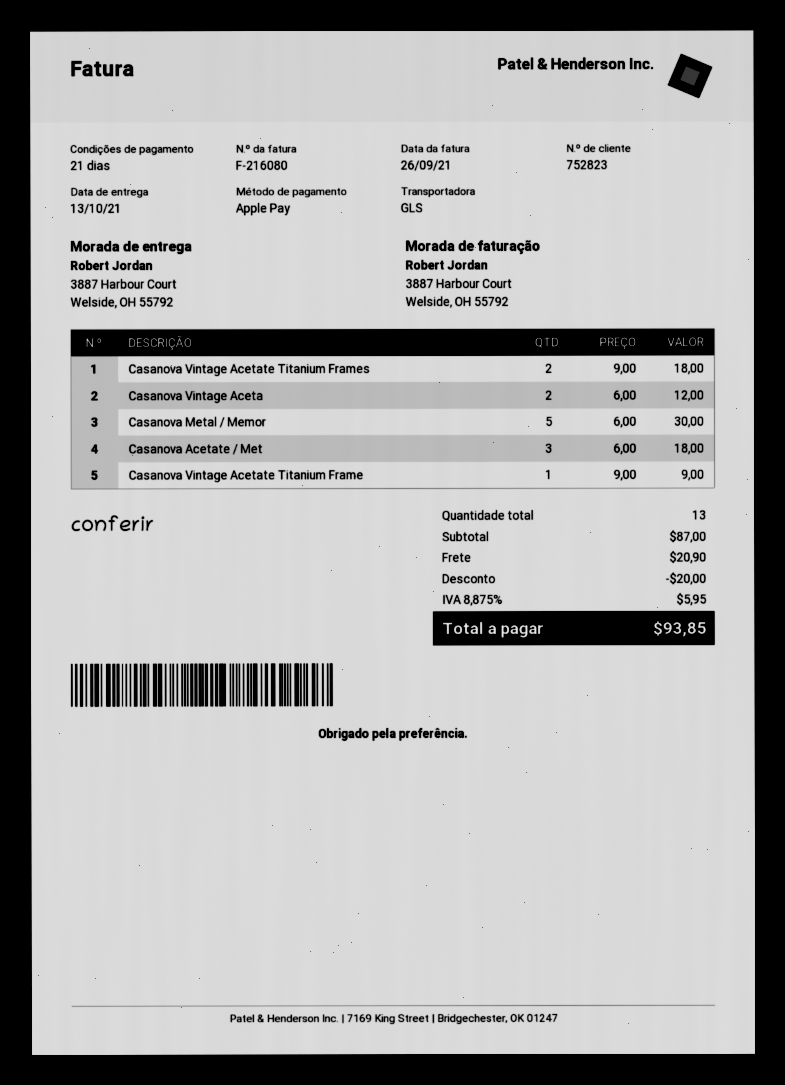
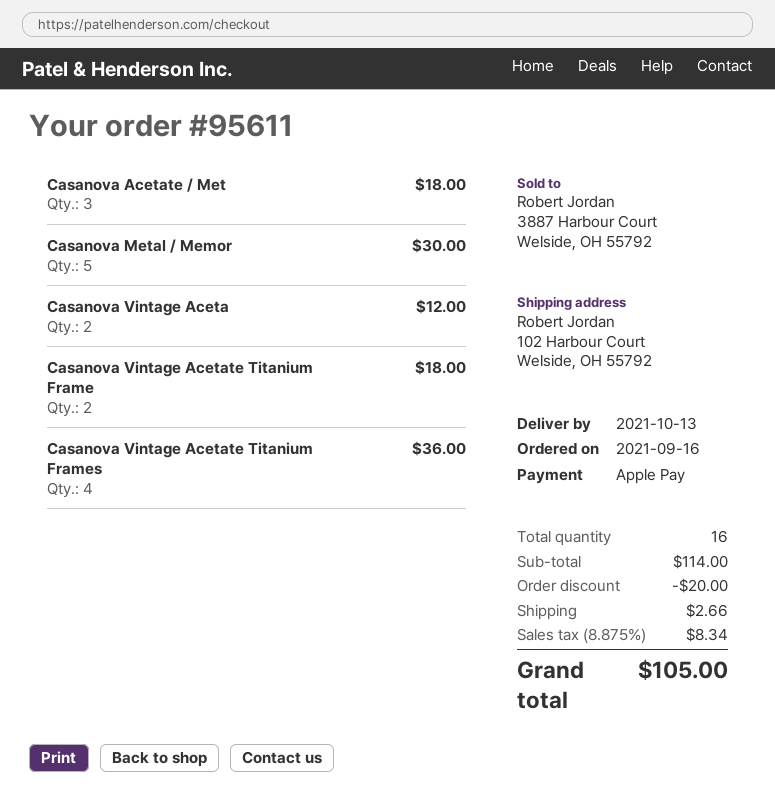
ship to: 3887 Harbour Court, Welside, OH 55792 -> 102 Harbour Court, Welside, OH 55792
Casanova Vintage Acetate Titanium Frames: 2 for 18.00 -> 4 for 36.00
Casanova Vintage Acetate Titanium Frame: 1 for 9.00 -> 2 for 18.00
total quantity: 13 -> 16
subtotal: 87.00 -> 114.00
shipping: 20.90 -> 2.66
tax: 8.875% = 5.95 -> 8.875% = 8.34
total: 93.85 -> 105.00

